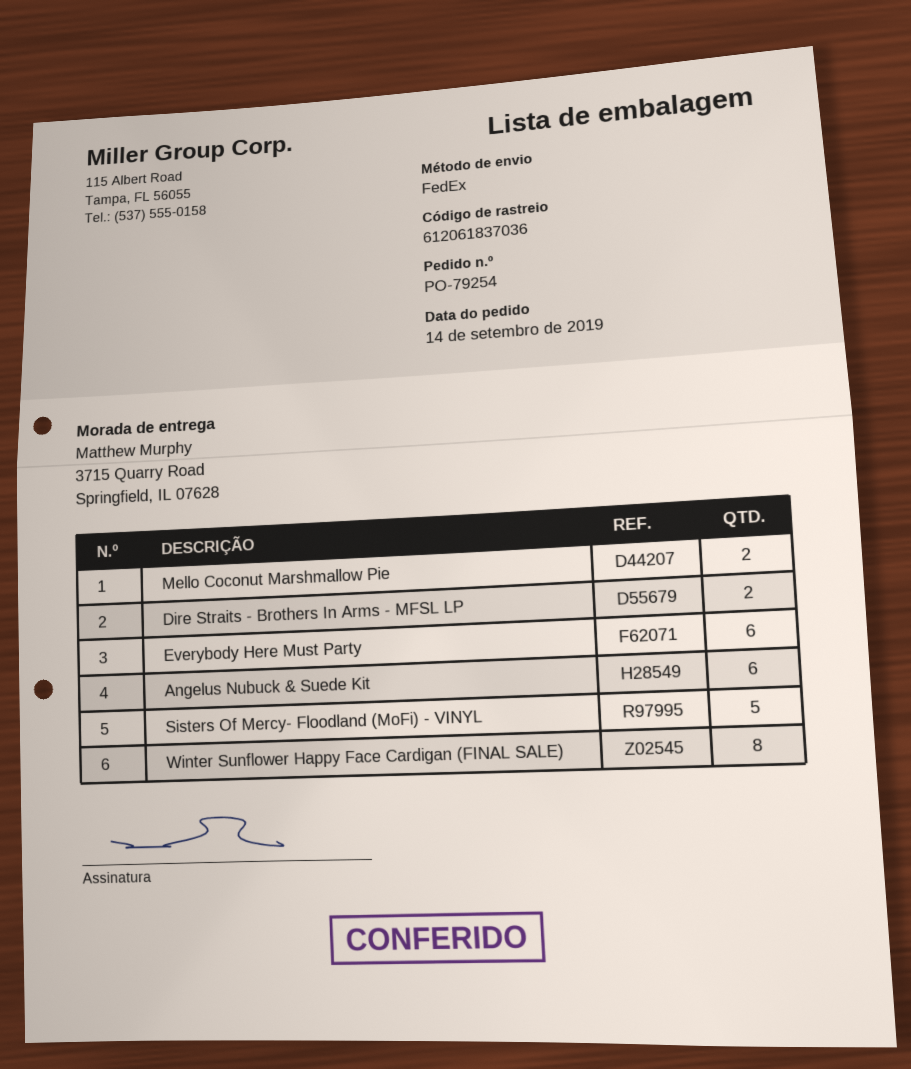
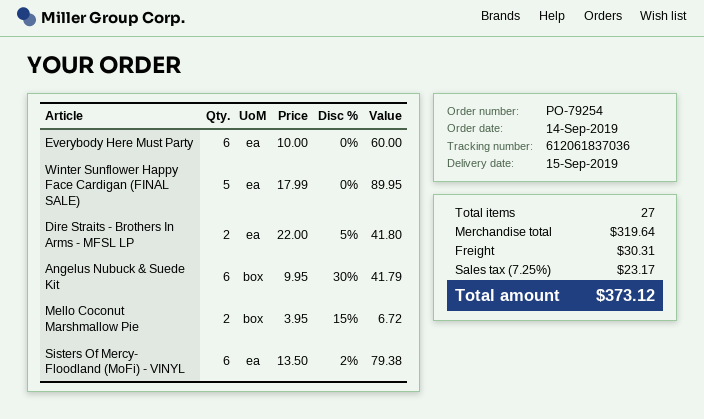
Sisters Of Mercy- Floodland (MoFi) - VINYL: 5 -> 6
Winter Sunflower Happy Face Cardigan (FINAL SALE): 8 -> 5

